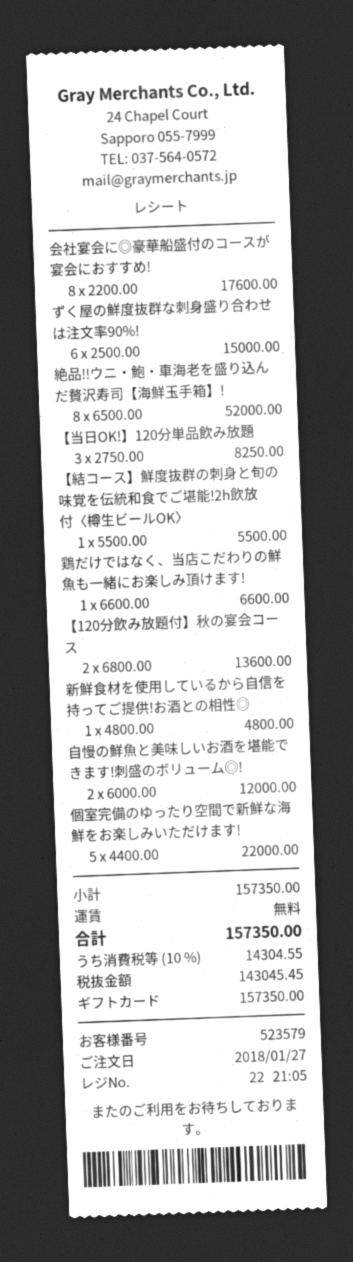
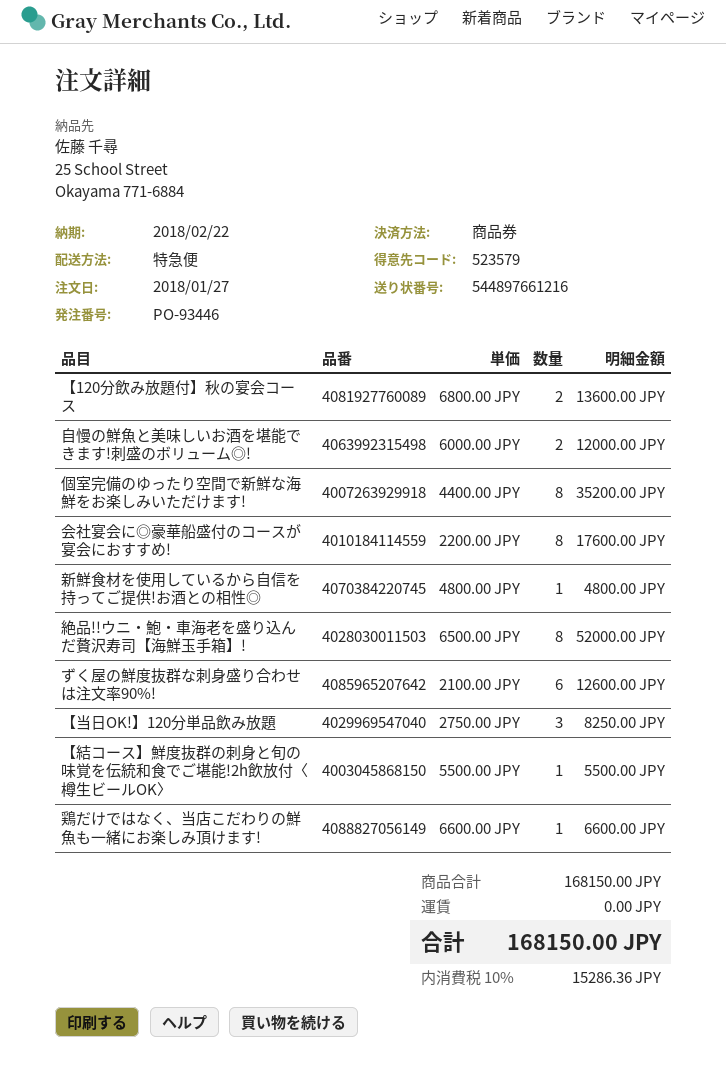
ずく屋の鮮度抜群な刺身盛り合わせは注文率90%!: 6 x 2500.00 = 15000.00 -> 6 x 2100.00 = 12600.00
個室完備のゆったり空間で新鮮な海鮮をお楽しみいただけます!: 5 x 4400.00 = 22000.00 -> 8 x 4400.00 = 35200.00
subtotal: 157350.00 -> 168150.00
tax: 10% = 14304.55 -> 10% = 15286.36
total: 157350.00 -> 168150.00

